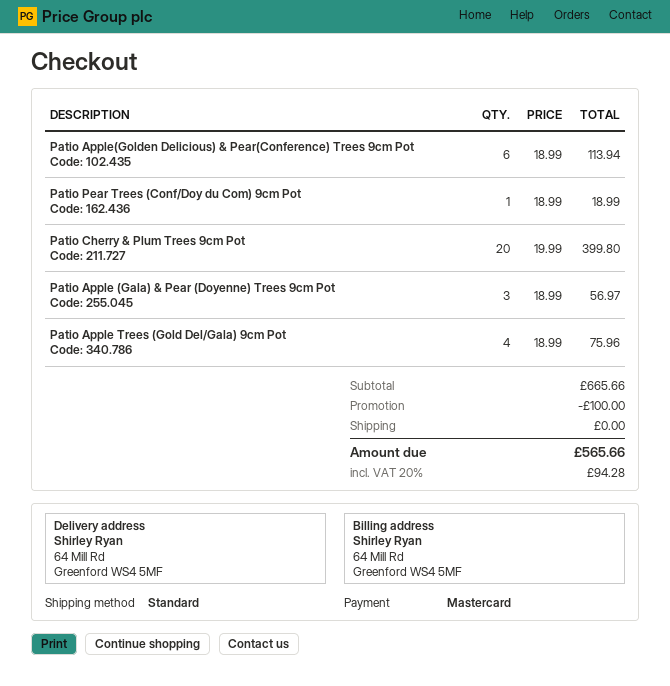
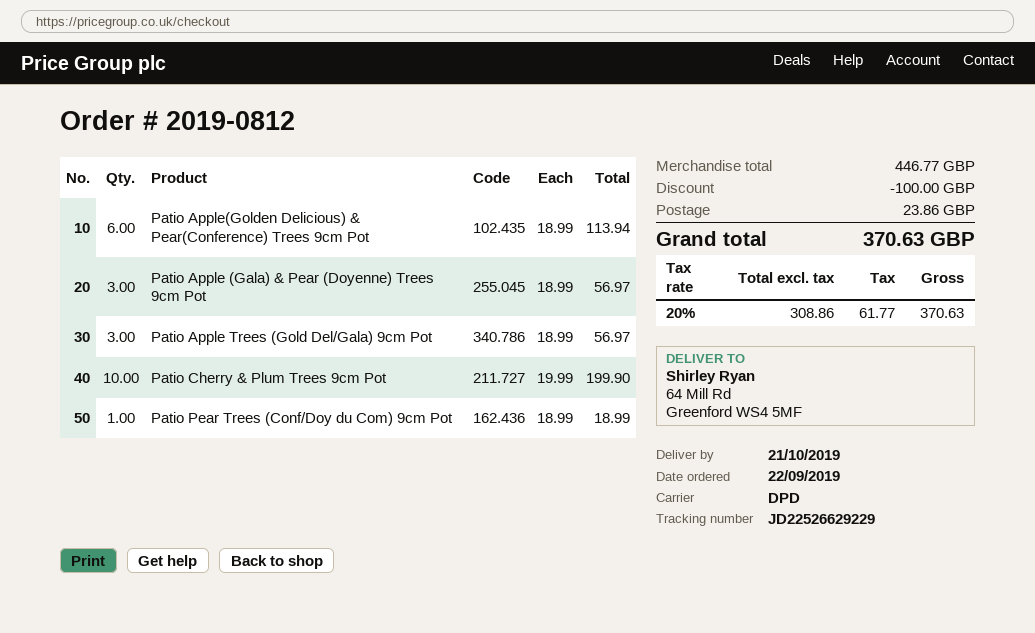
shipping method: standard -> DPD
Patio Cherry & Plum Trees 9cm Pot: 20 x 19.99 = 399.80 -> 10 x 19.99 = 199.90
Patio Apple Trees (Gold Del/Gala) 9cm Pot: 4 x 18.99 = 75.96 -> 3 x 18.99 = 56.97
subtotal: 665.66 -> 446.77
shipping: 0.00 -> 23.86
tax: 20% = 94.28 -> 20% = 61.77
total: 565.66 -> 370.63

